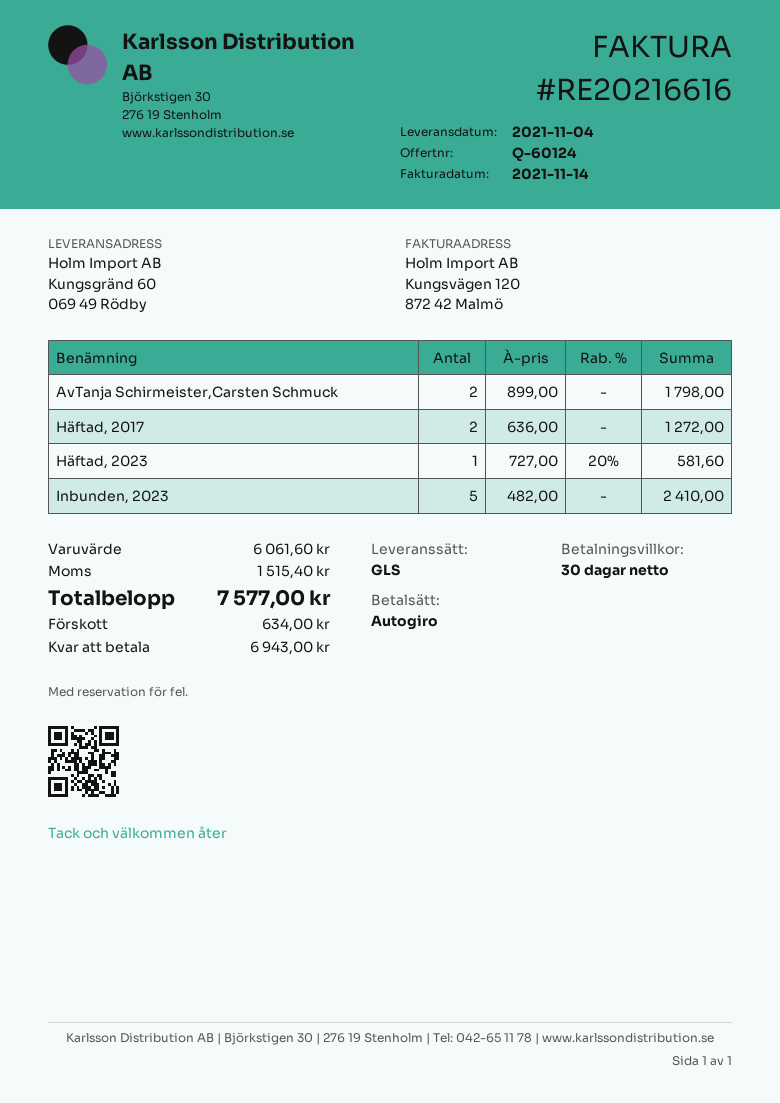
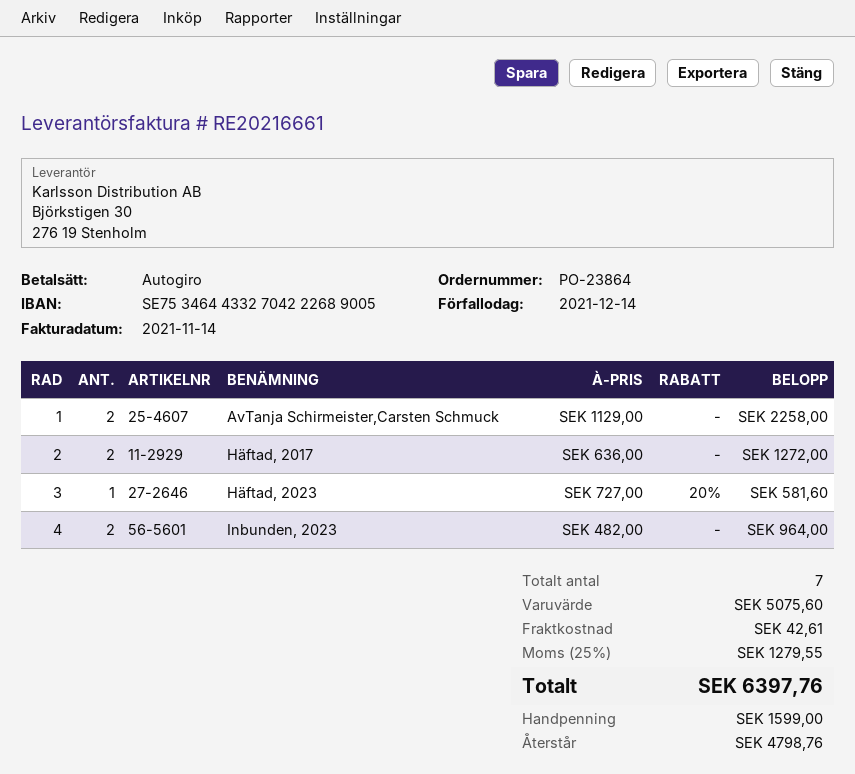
invoice number: RE20216616 -> RE20216661
AvTanja Schirmeister,Carsten Schmuck: 2 x 899.00 = 1798.00 -> 2 x 1129.00 = 2258.00
Inbunden, 2023: 5 x 482.00 = 2410.00 -> 2 x 482.00 = 964.00
subtotal: 6061.60 -> 5075.60
shipping: none -> 42.61
tax: 1515.40 -> 1279.55
total: 7577.00 -> 6397.76
deposit: 634.00 -> 1599.00
balance: 6943.00 -> 4798.76

